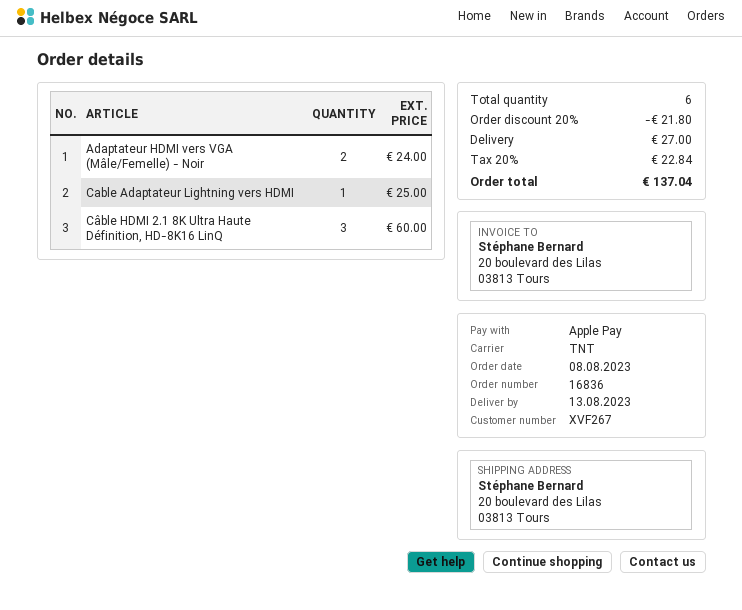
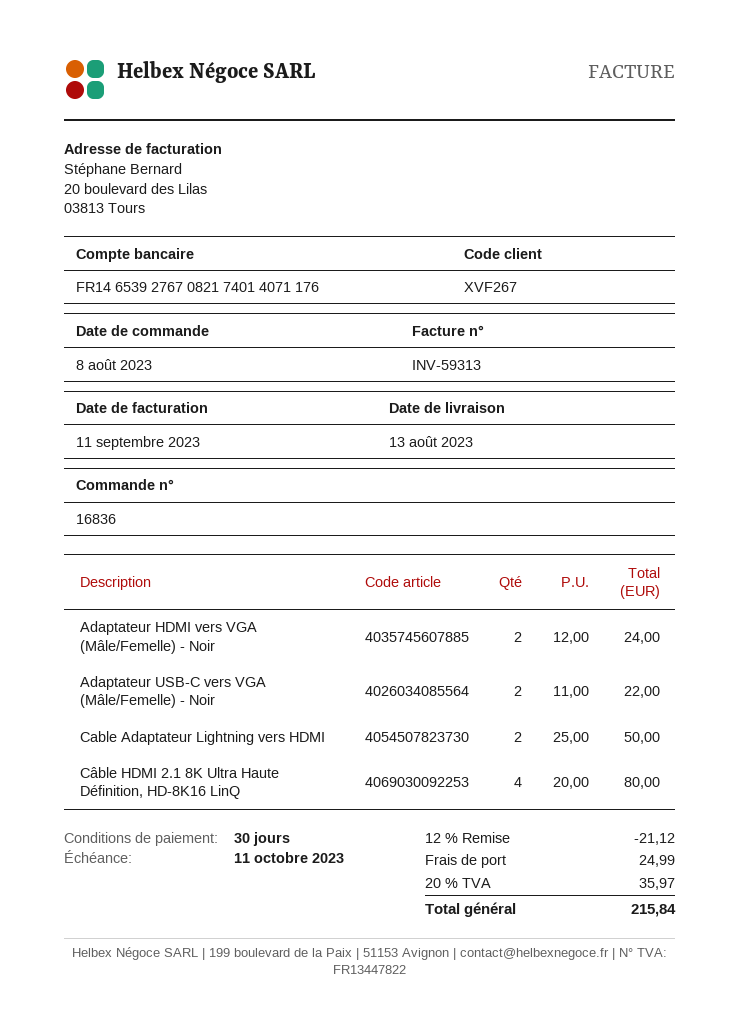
Cable Adaptateur Lightning vers HDMI: 1 for 25.00 -> 2 for 50.00
Câble HDMI 2.1 8K Ultra Haute Définition, HD-8K16 LinQ: 3 for 60.00 -> 4 for 80.00
Adaptateur USB-C vers VGA (Mâle/Femelle) - Noir: none -> 2 for 22.00
discount: 20% = 21.80 -> 12% = 21.12
shipping: 27.00 -> 24.99
tax: 20% = 22.84 -> 20% = 35.97
total: 137.04 -> 215.84

